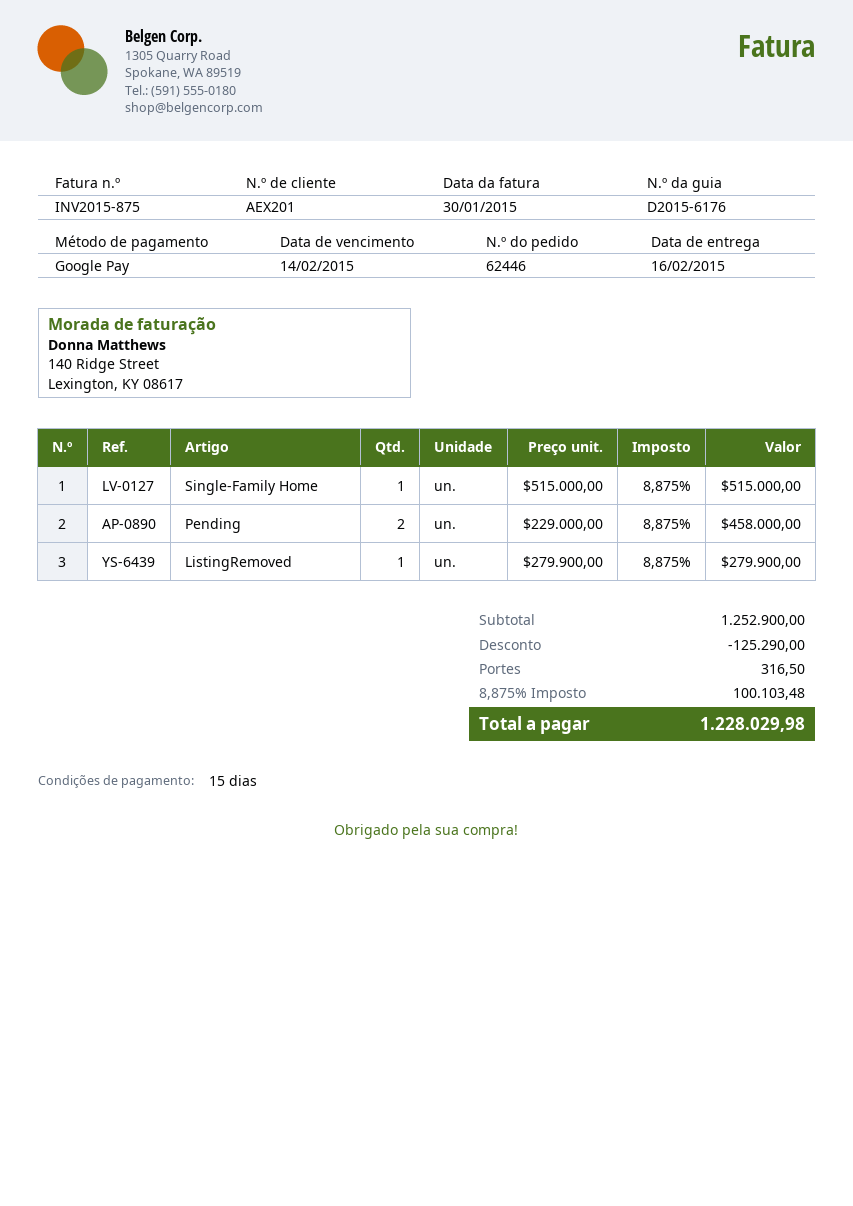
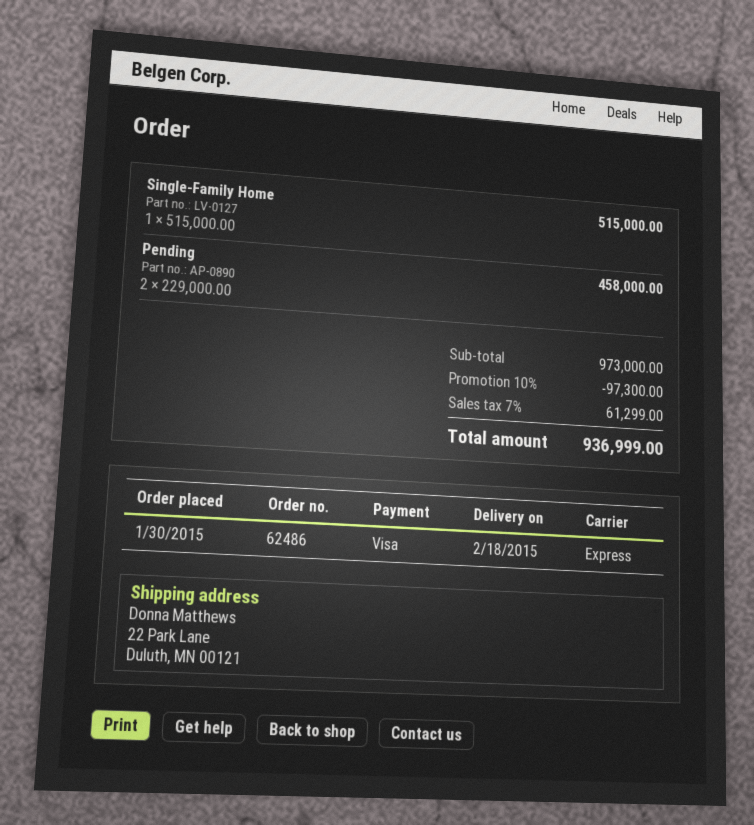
order number: 62446 -> 62486
delivery date: 2015-02-16 -> 2015-02-18
payment method: Google Pay -> Visa
ListingRemoved: 1 x 279900.00 = 279900.00 -> none
subtotal: 1252900.00 -> 973000.00
discount: 125290.00 -> 97300.00
shipping: 316.50 -> none
tax: 8.875% = 100103.48 -> 7% = 61299.00
total: 1228029.98 -> 936999.00

